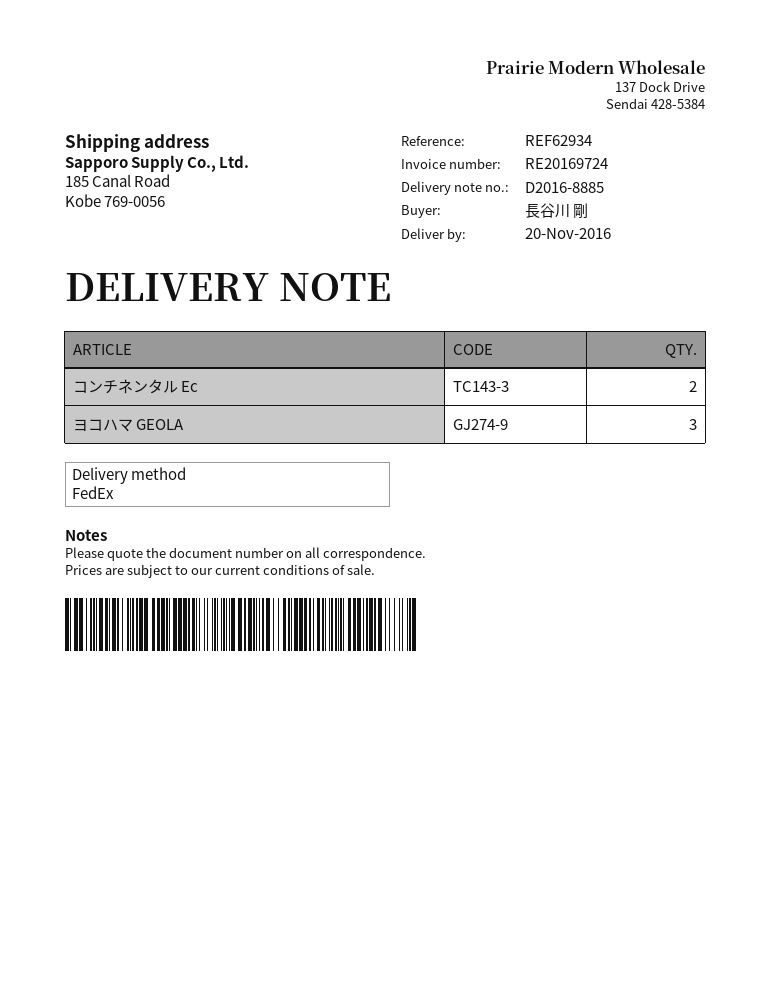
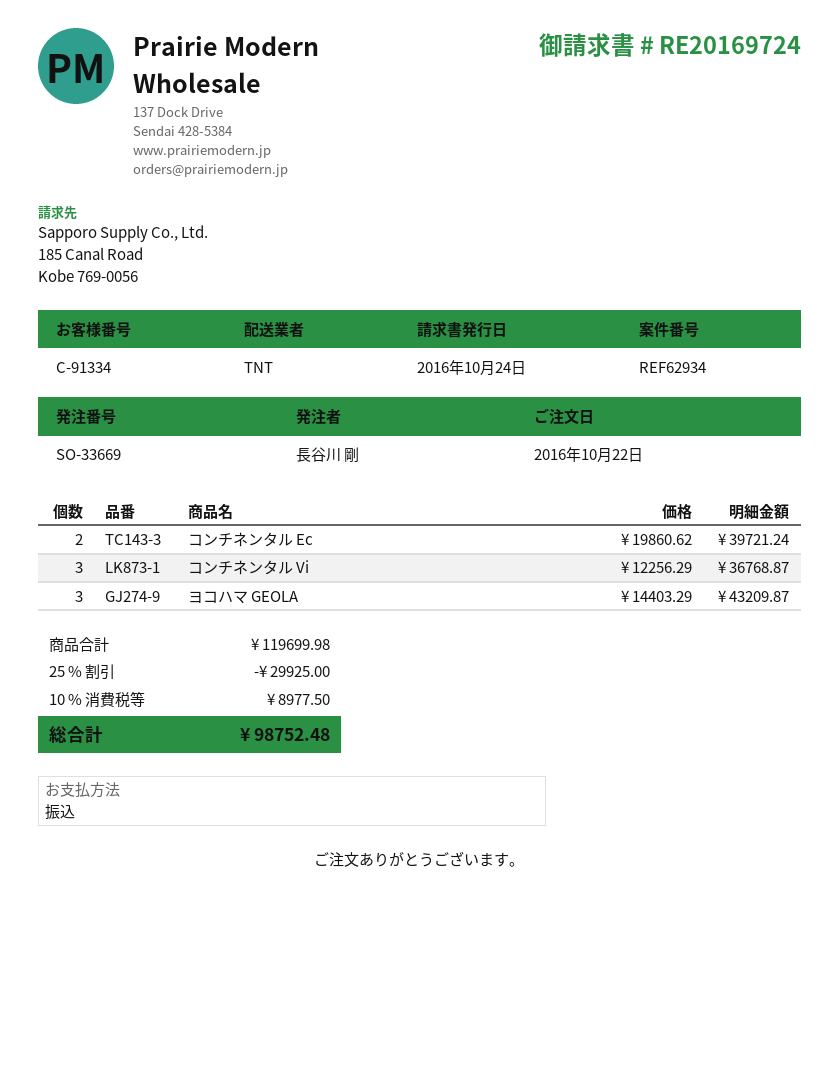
shipping method: FedEx -> TNT
コンチネンタル Vi: none -> 3

